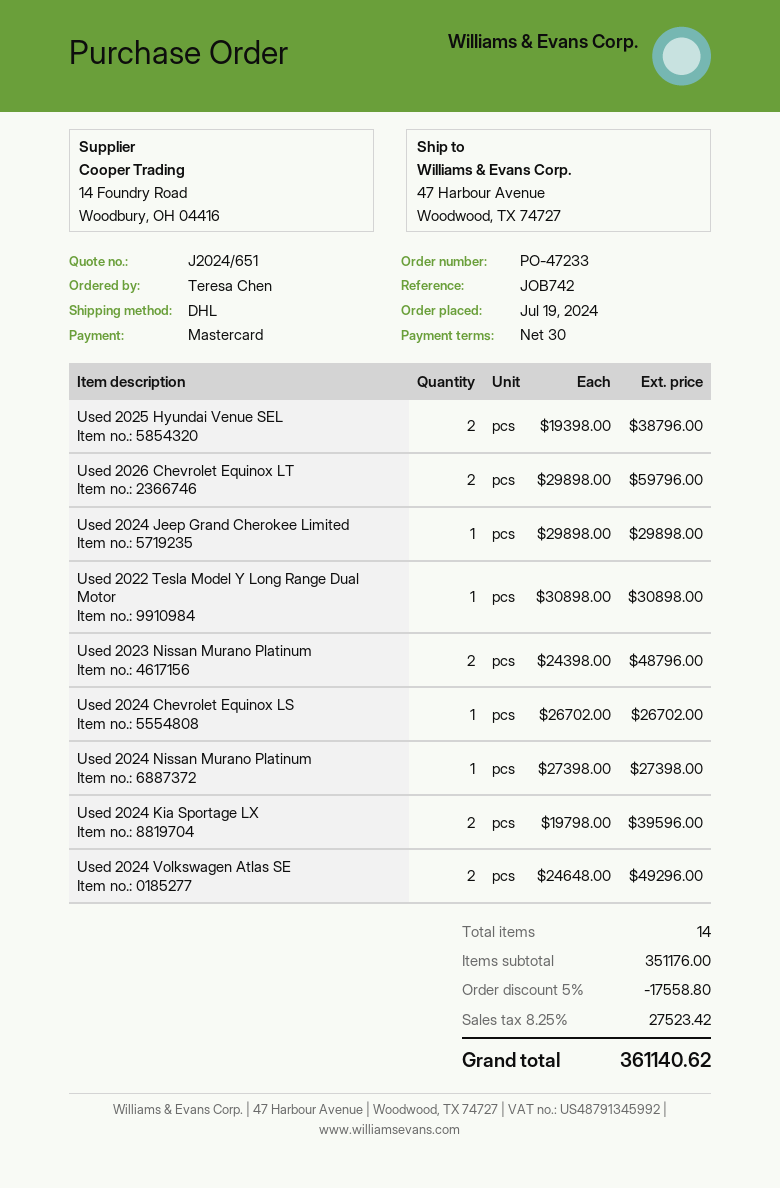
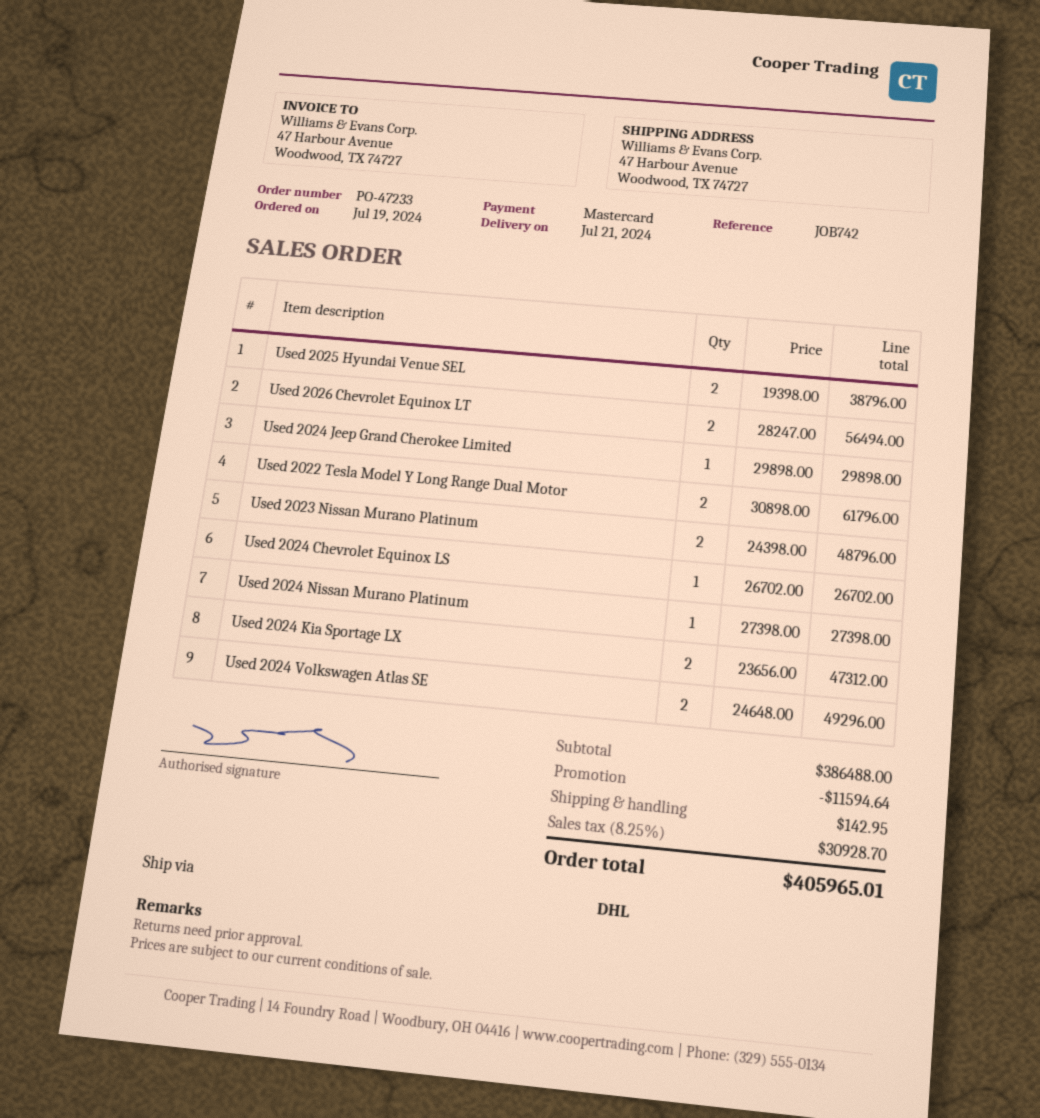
Used 2026 Chevrolet Equinox LT: 2 x 29898.00 = 59796.00 -> 2 x 28247.00 = 56494.00
Used 2022 Tesla Model Y Long Range Dual Motor: 1 x 30898.00 = 30898.00 -> 2 x 30898.00 = 61796.00
Used 2024 Kia Sportage LX: 2 x 19798.00 = 39596.00 -> 2 x 23656.00 = 47312.00
subtotal: 351176.00 -> 386488.00
discount: 17558.80 -> 11594.64
shipping: none -> 142.95
tax: 8.25% = 27523.42 -> 8.25% = 30928.70
total: 361140.62 -> 405965.01

